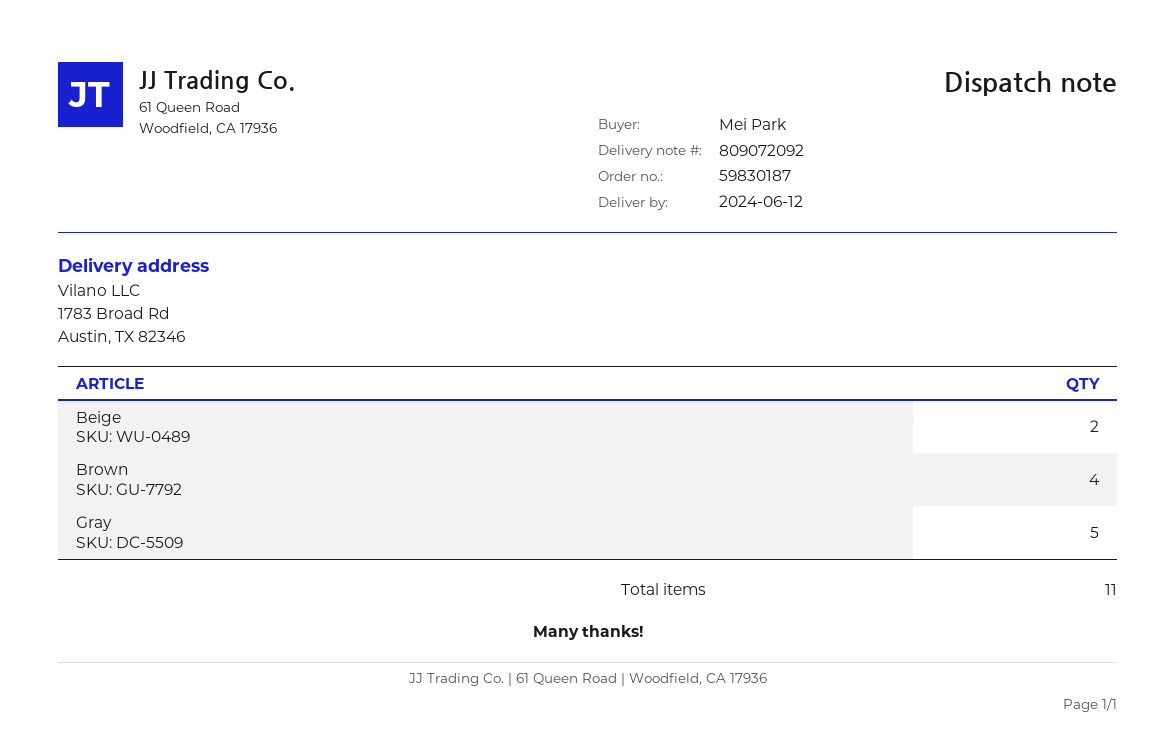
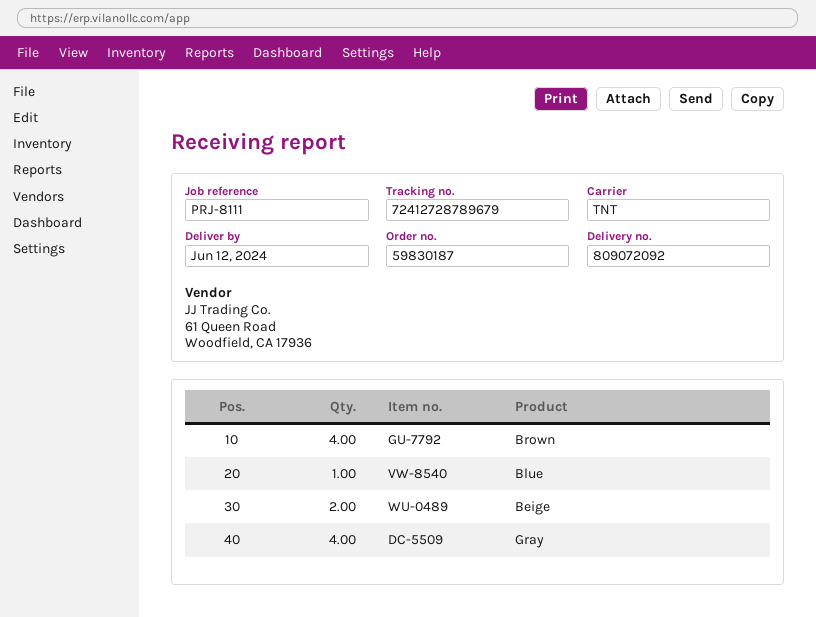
Gray: 5 -> 4
Blue: none -> 1

